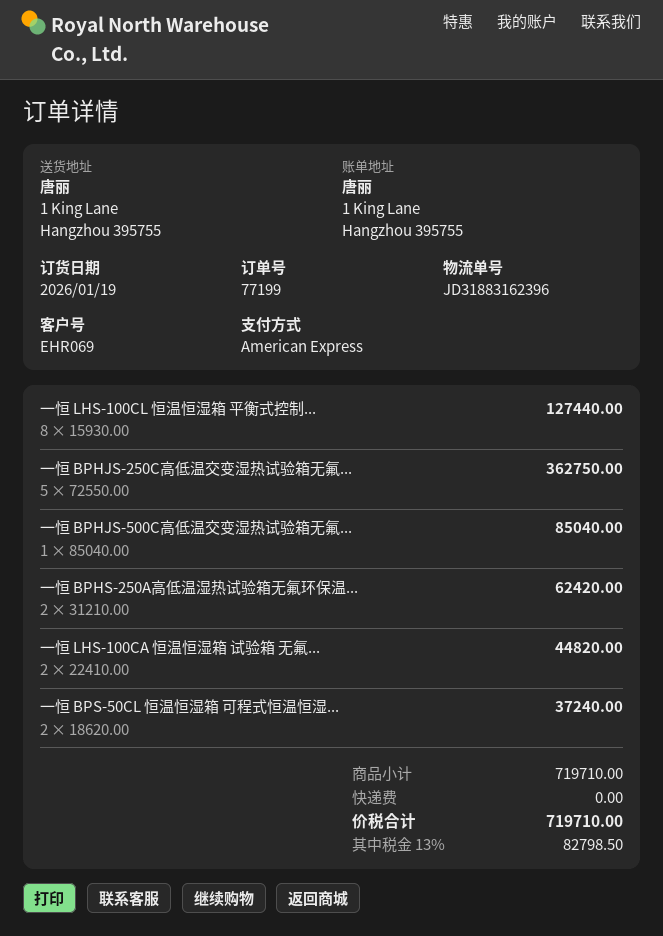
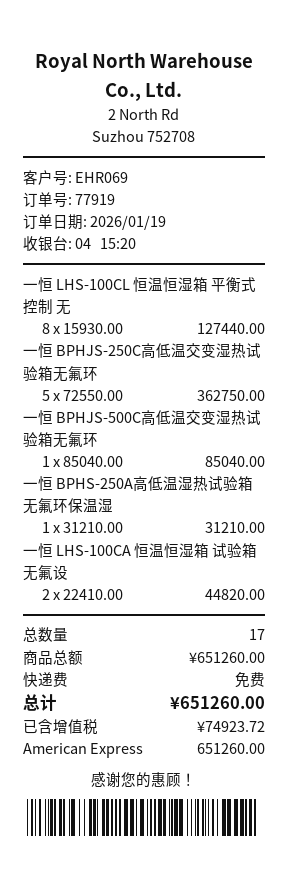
order number: 77199 -> 77919
一恒 BPHS-250A高低温湿热试验箱无氟环保温...: 2 x 31210.00 = 62420.00 -> 1 x 31210.00 = 31210.00
一恒 BPS-50CL 恒温恒湿箱 可程式恒温恒湿...: 2 x 18620.00 = 37240.00 -> none
subtotal: 719710.00 -> 651260.00
tax: 82798.50 -> 74923.72
total: 719710.00 -> 651260.00

